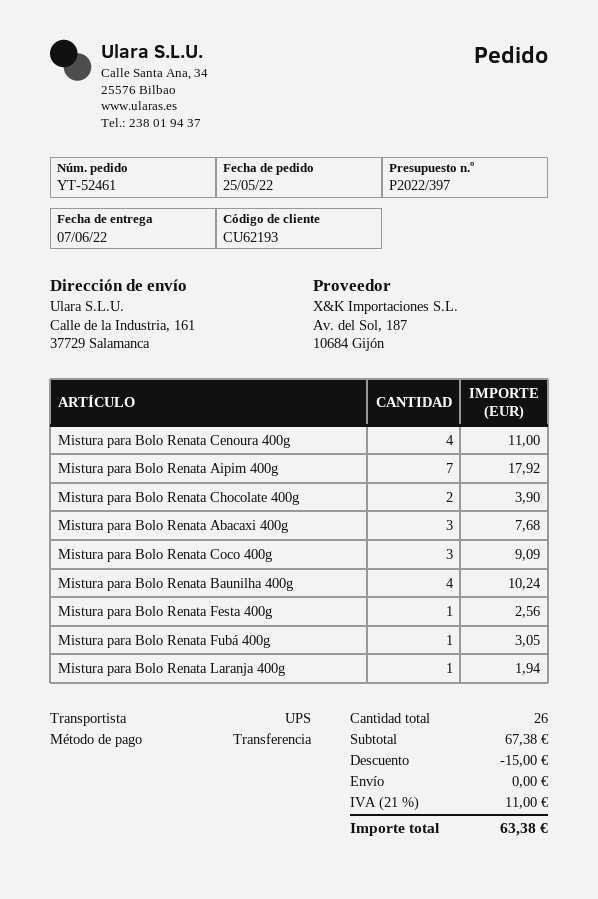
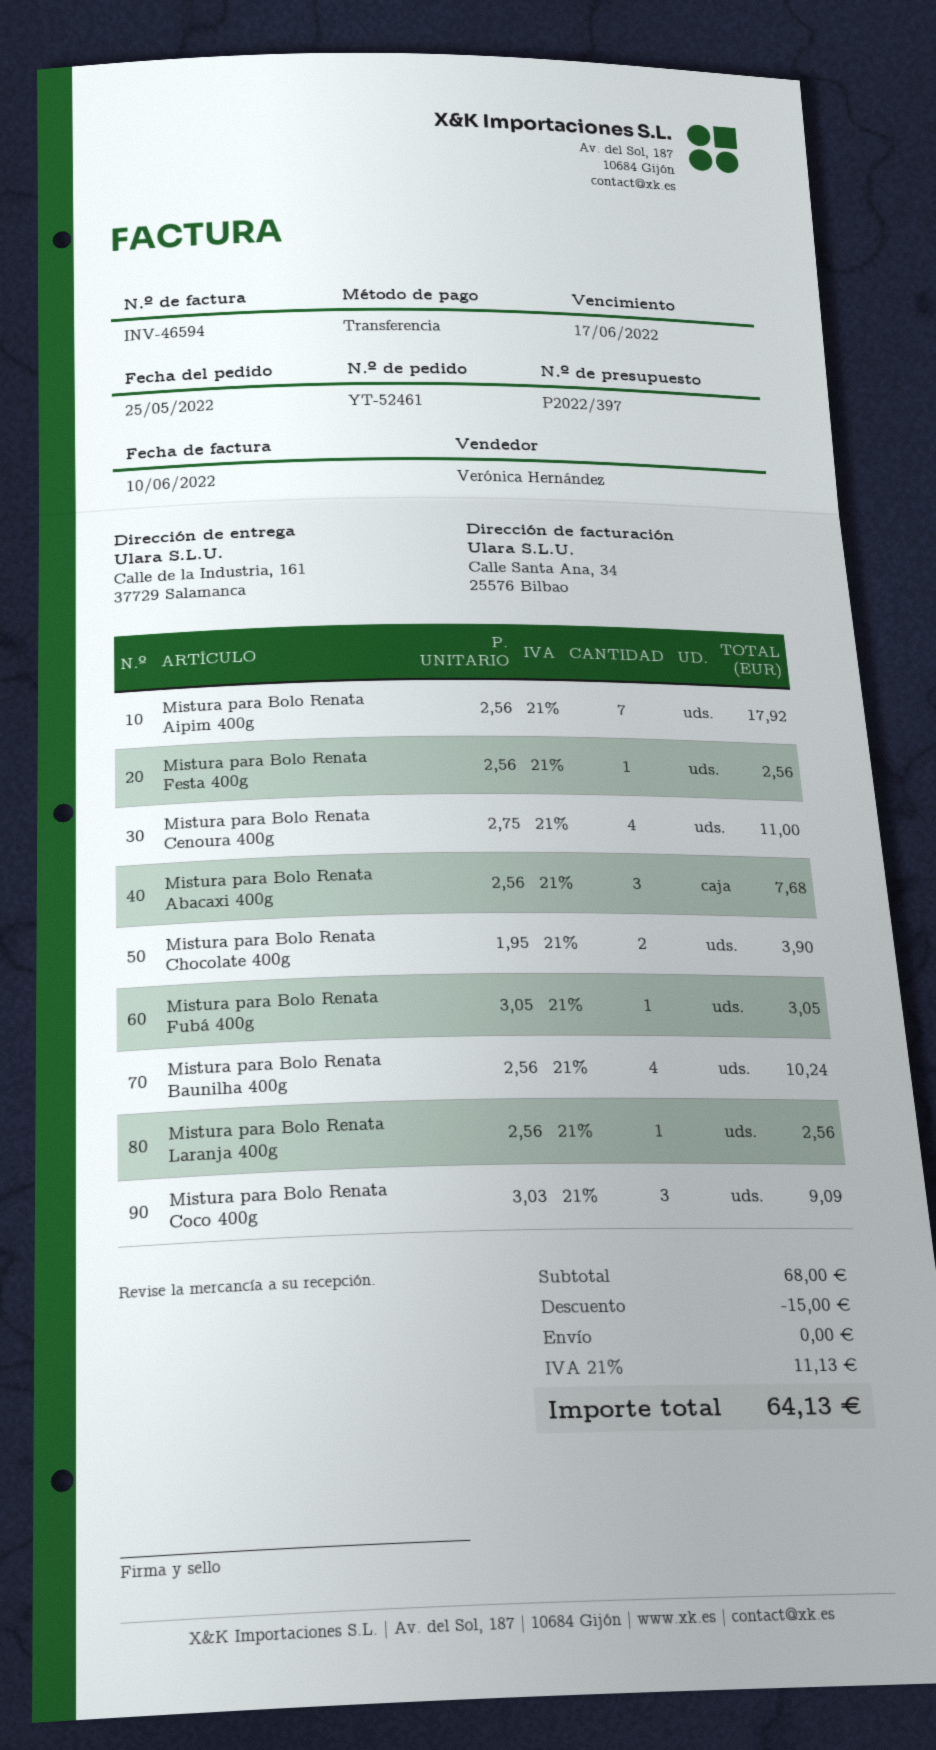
Mistura para Bolo Renata Laranja 400g: 1 for 1.94 -> 1 for 2.56
subtotal: 67.38 -> 68.00
tax: 21% = 11.00 -> 21% = 11.13
total: 63.38 -> 64.13

